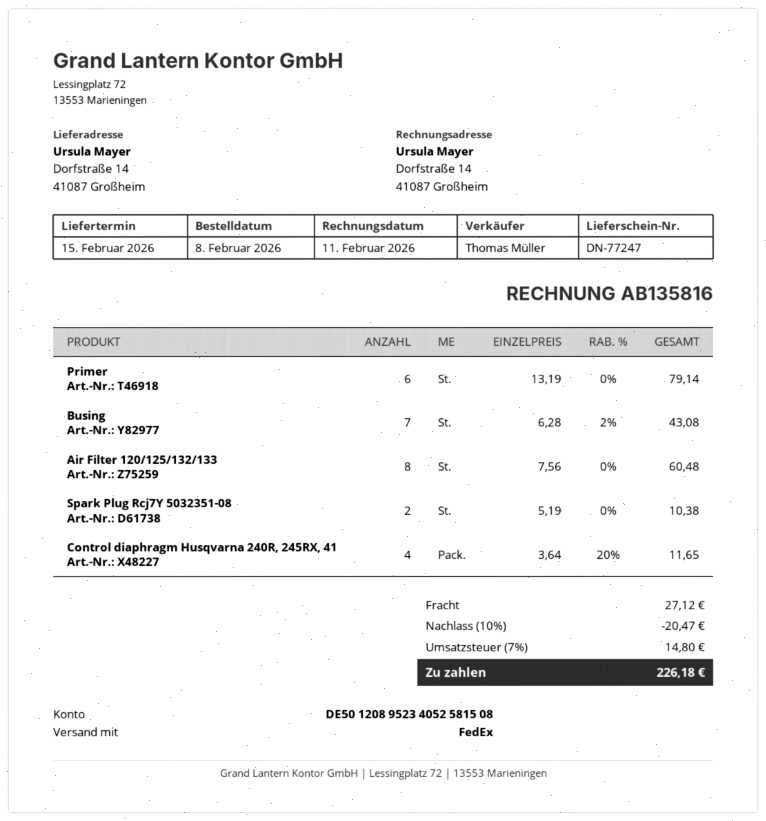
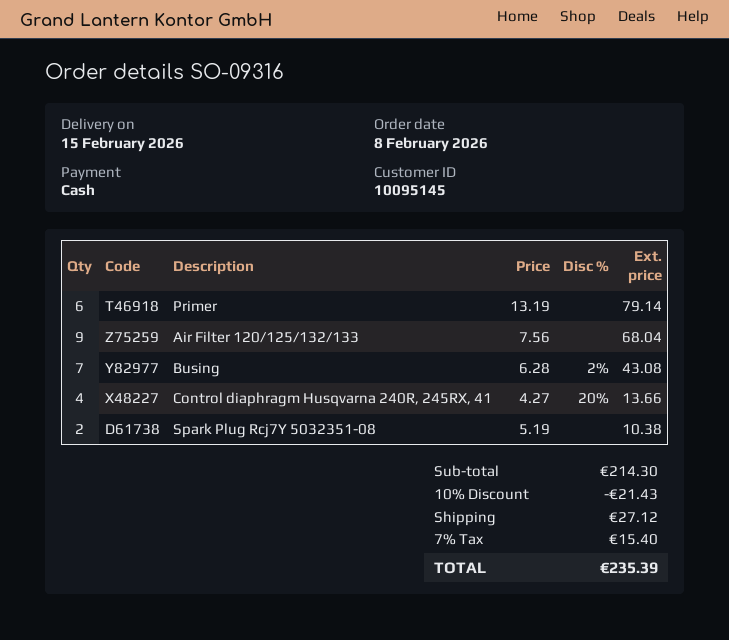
Air Filter 120/125/132/133: 8 x 7.56 = 60.48 -> 9 x 7.56 = 68.04
Control diaphragm Husqvarna 240R, 245RX, 41: 4 x 3.64 - 20% = 11.65 -> 4 x 4.27 - 20% = 13.66
discount: 10% = 20.47 -> 10% = 21.43
tax: 7% = 14.80 -> 7% = 15.40
total: 226.18 -> 235.39

